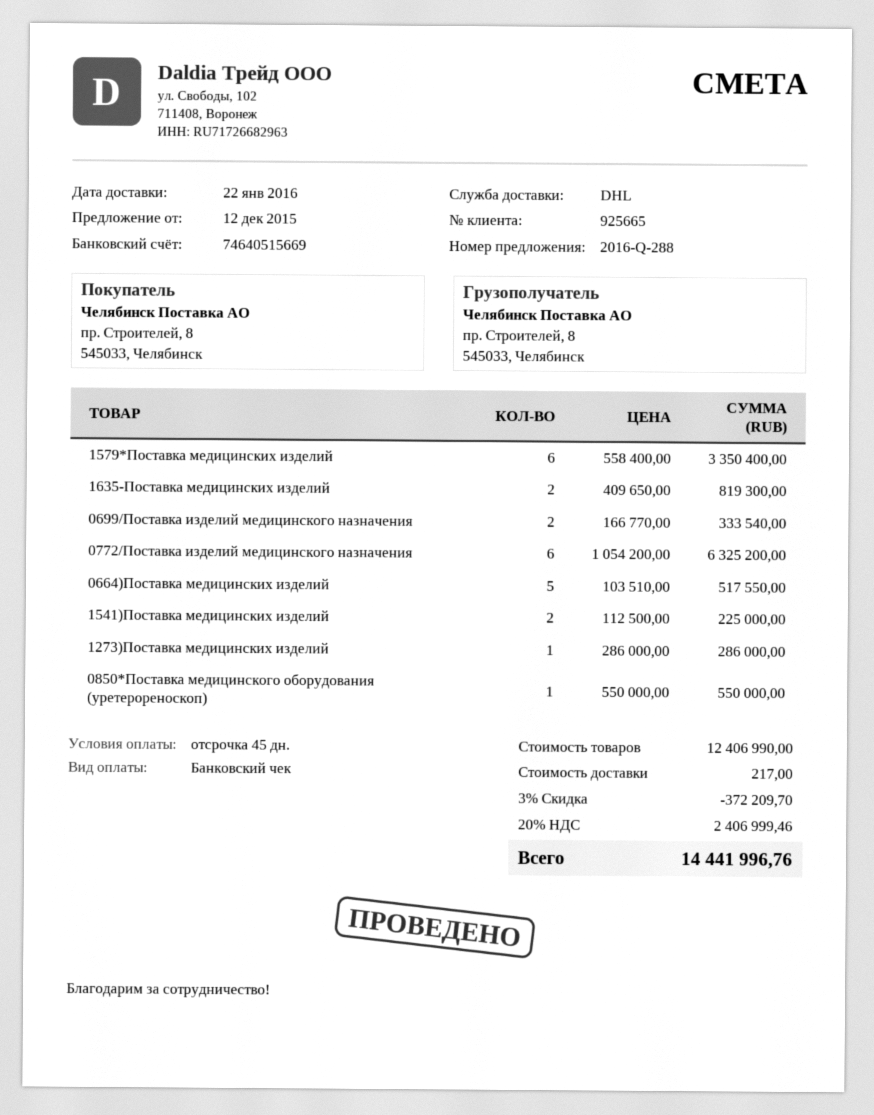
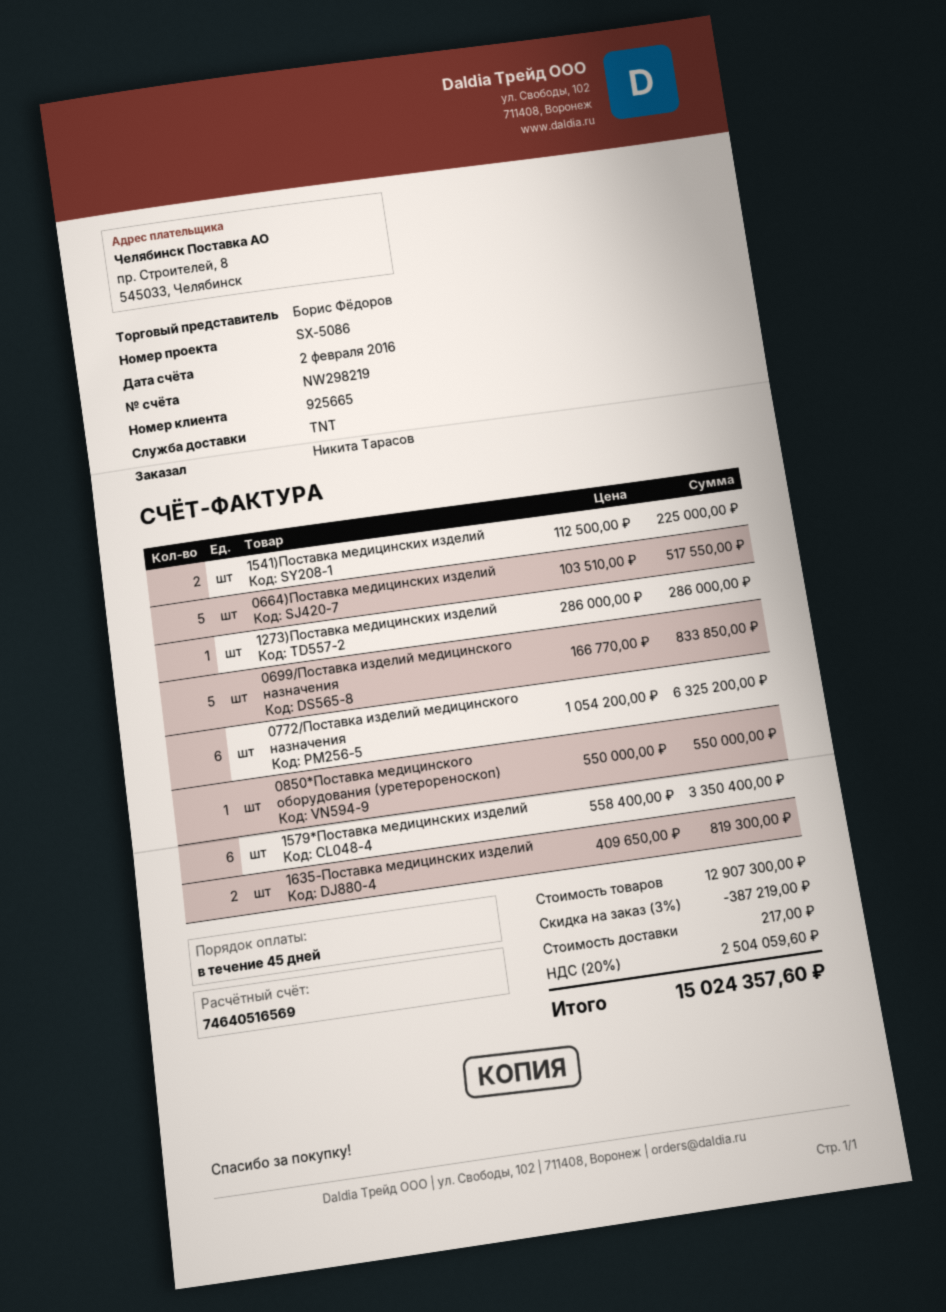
bank account: 74640515669 -> 74640516569
shipping method: DHL -> TNT
0699/Поставка изделий медицинского назначения: 2 x 166770.00 = 333540.00 -> 5 x 166770.00 = 833850.00
subtotal: 12406990.00 -> 12907300.00
discount: 3% = 372209.70 -> 3% = 387219.00
tax: 20% = 2406999.46 -> 20% = 2504059.60
total: 14441996.76 -> 15024357.60

